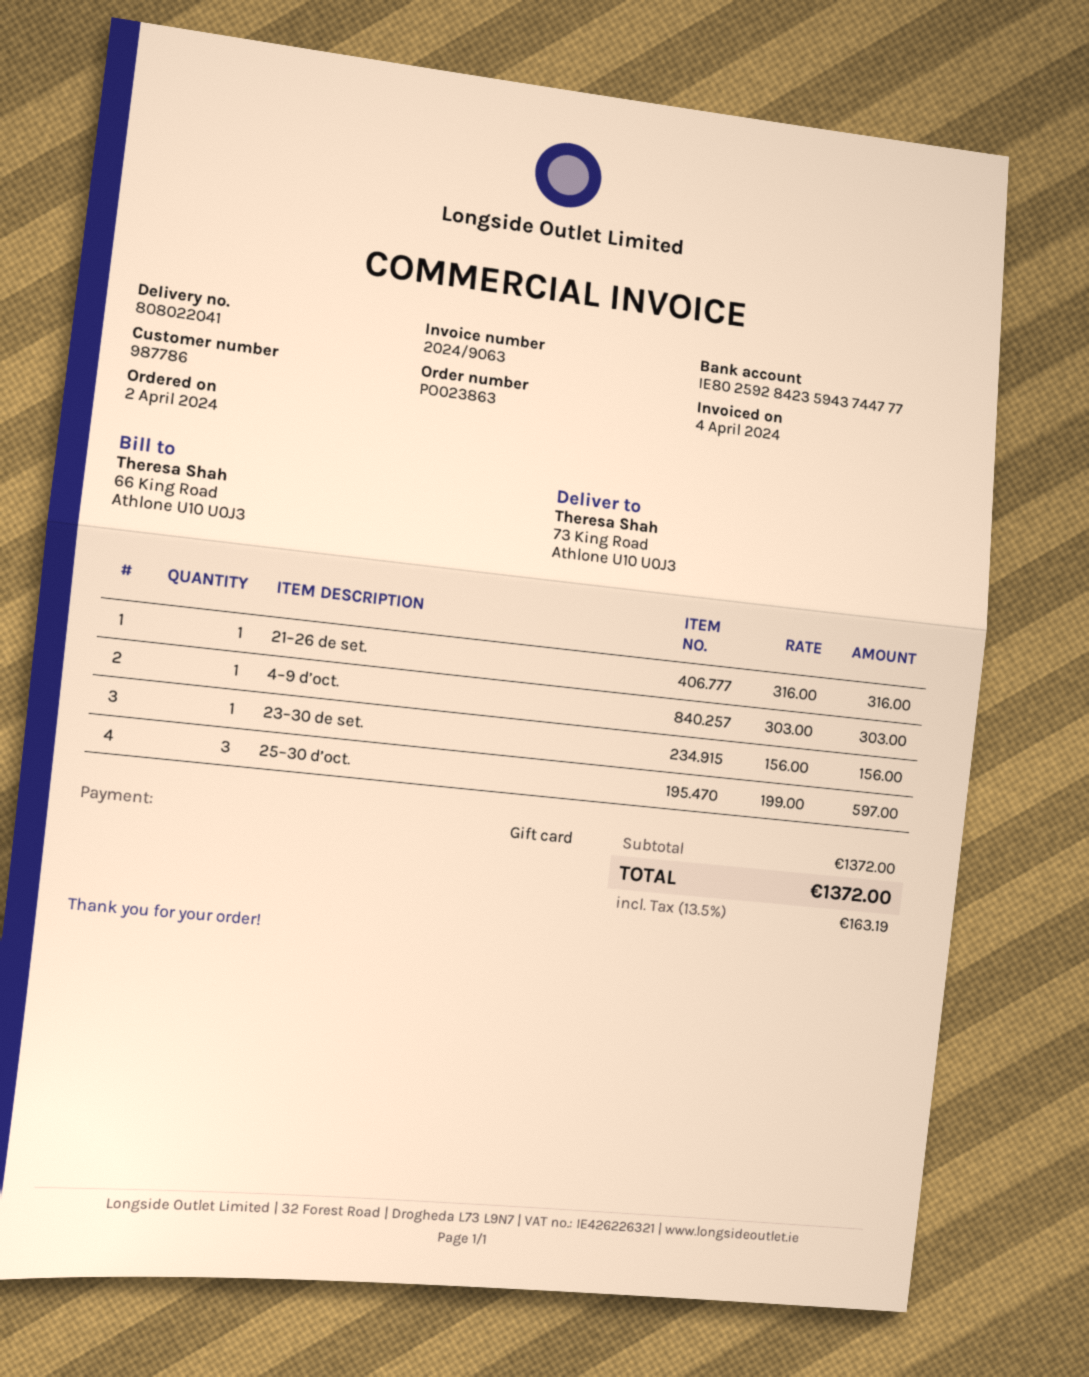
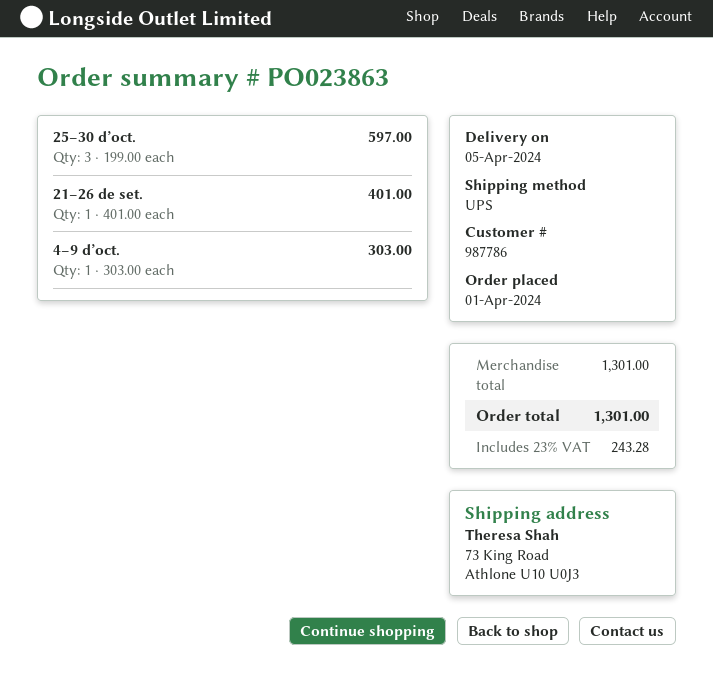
order date: 2024-04-02 -> 2024-04-01
21–26 de set.: 1 x 316.00 = 316.00 -> 1 x 401.00 = 401.00
23–30 de set.: 1 x 156.00 = 156.00 -> none
subtotal: 1372.00 -> 1301.00
tax: 13.5% = 163.19 -> 23% = 243.28
total: 1372.00 -> 1301.00

